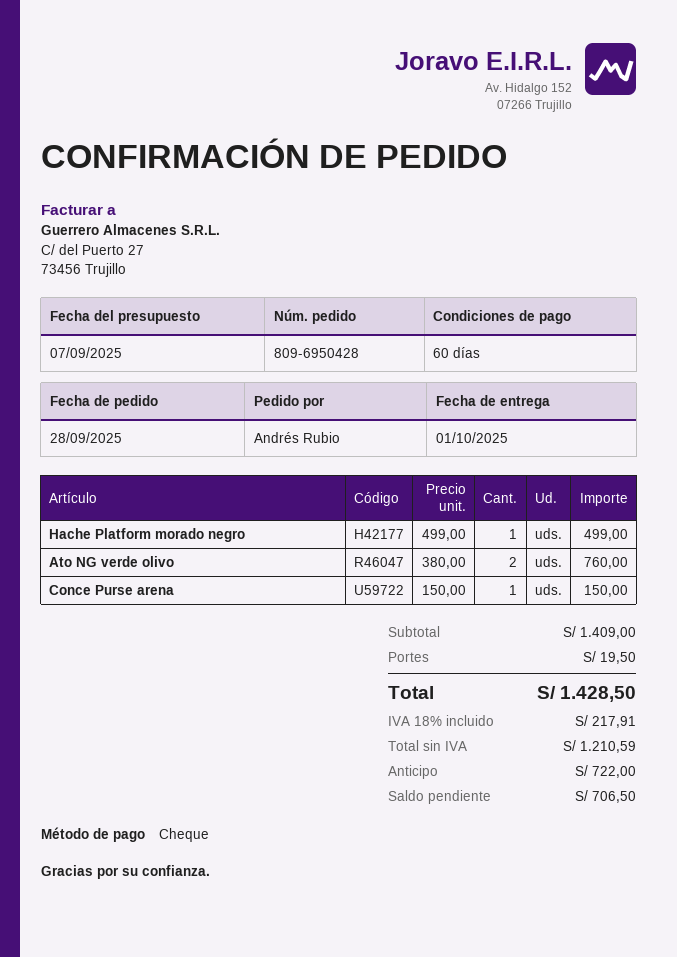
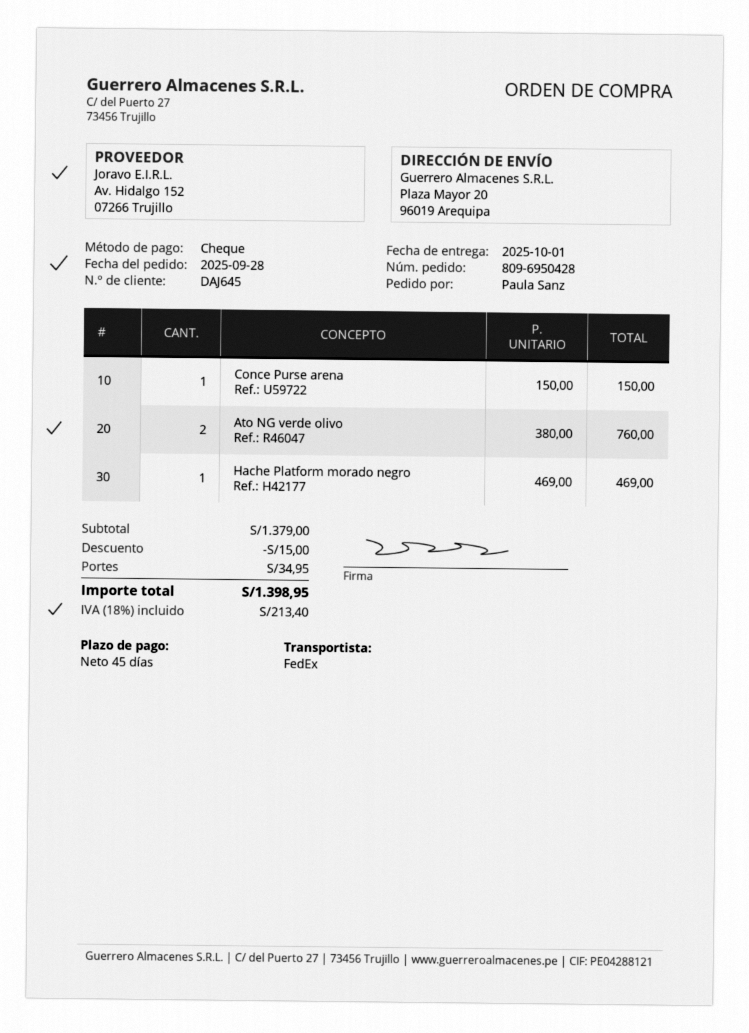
payment terms: 60 days -> 45 days
ordered by: Andrés Rubio -> Paula Sanz
Hache Platform morado negro: 1 x 499.00 = 499.00 -> 1 x 469.00 = 469.00
subtotal: 1409.00 -> 1379.00
discount: none -> 15.00
shipping: 19.50 -> 34.95
tax: 18% = 217.91 -> 18% = 213.40
total: 1428.50 -> 1398.95

